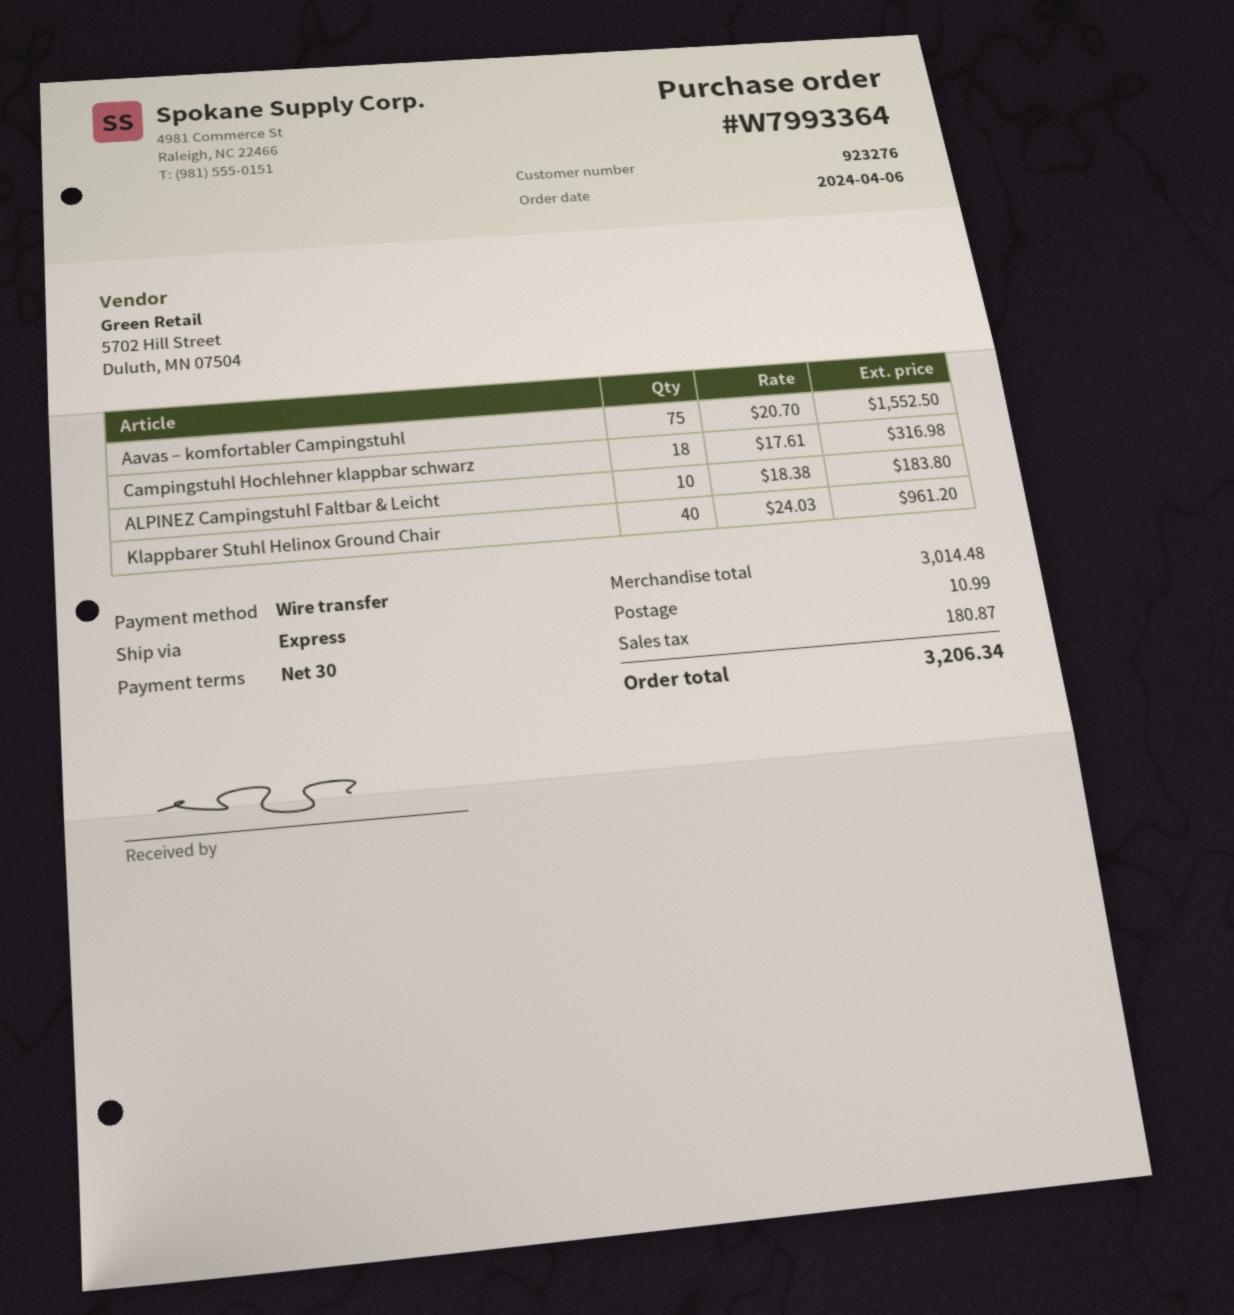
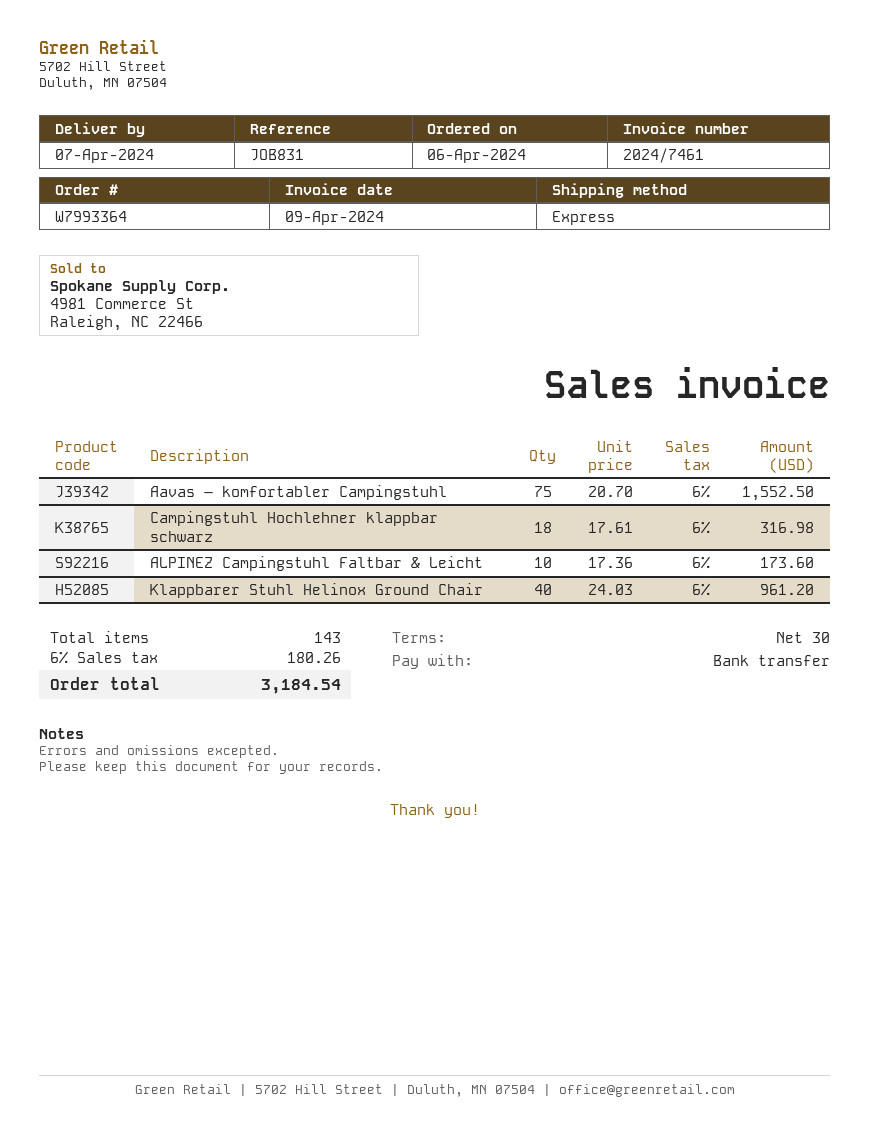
ALPINEZ Campingstuhl Faltbar & Leicht: 10 x 18.38 = 183.80 -> 10 x 17.36 = 173.60
shipping: 10.99 -> none
tax: 180.87 -> 180.26
total: 3206.34 -> 3184.54

